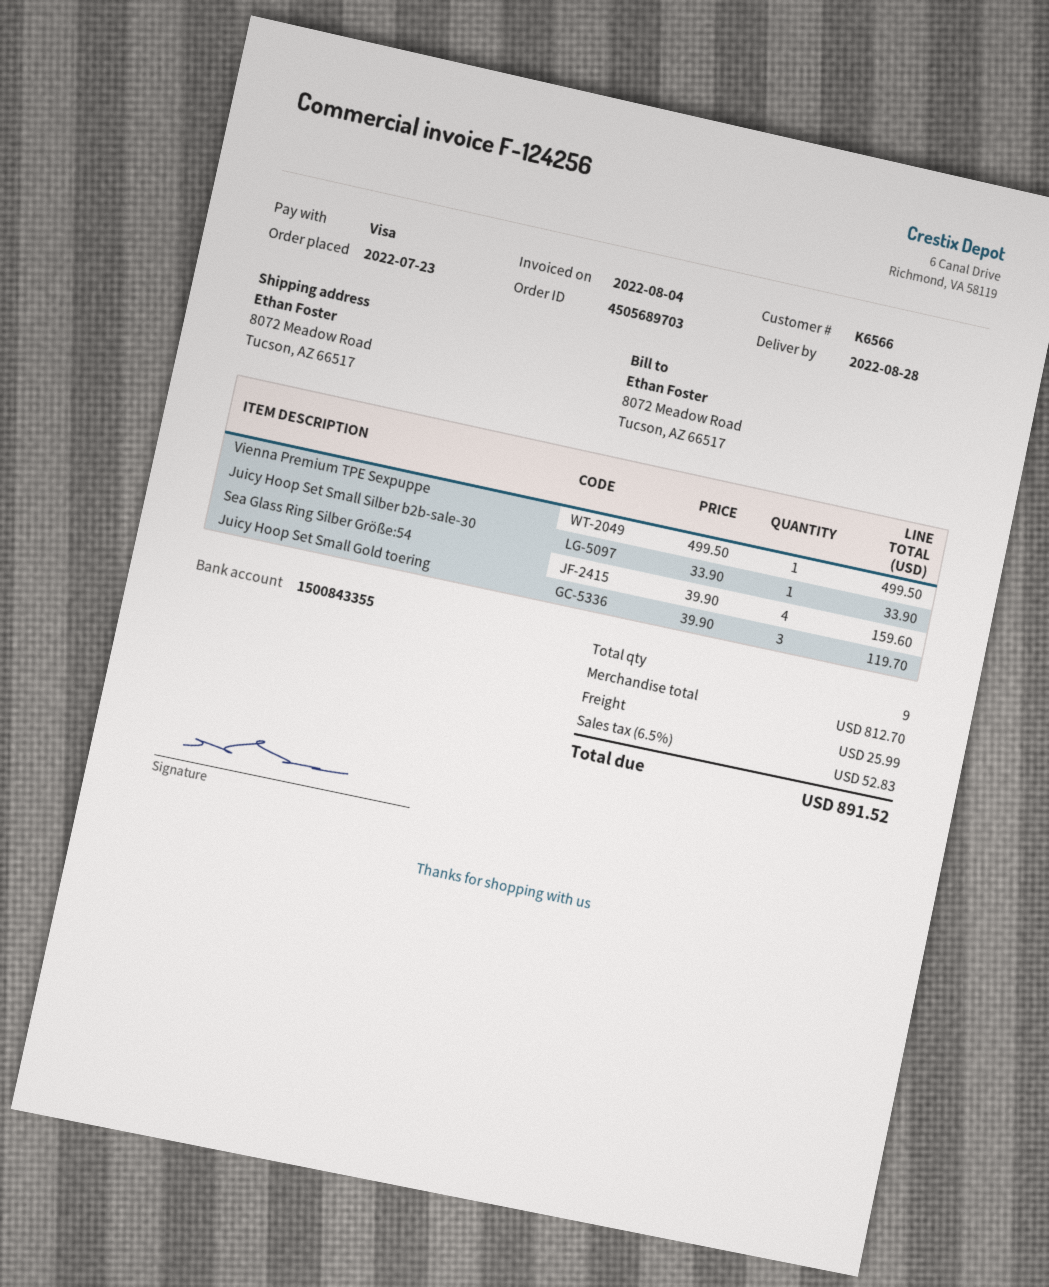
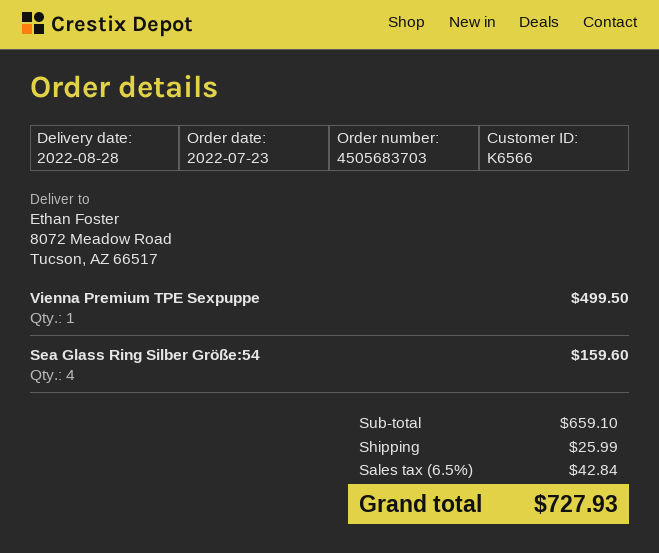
order number: 4505689703 -> 4505683703
Juicy Hoop Set Small Silber b2b-sale-30: 1 for 33.90 -> none
Juicy Hoop Set Small Gold toering: 3 for 119.70 -> none
subtotal: 812.70 -> 659.10
tax: 6.5% = 52.83 -> 6.5% = 42.84
total: 891.52 -> 727.93

